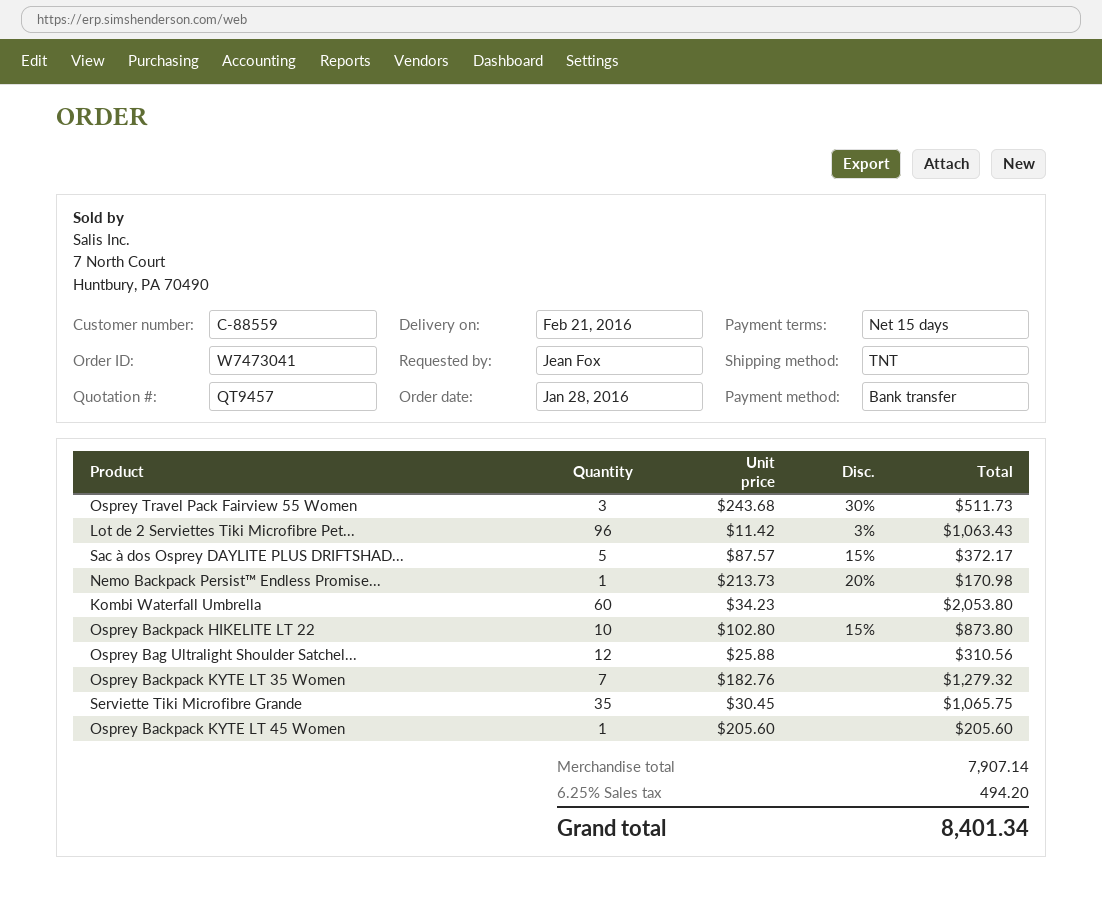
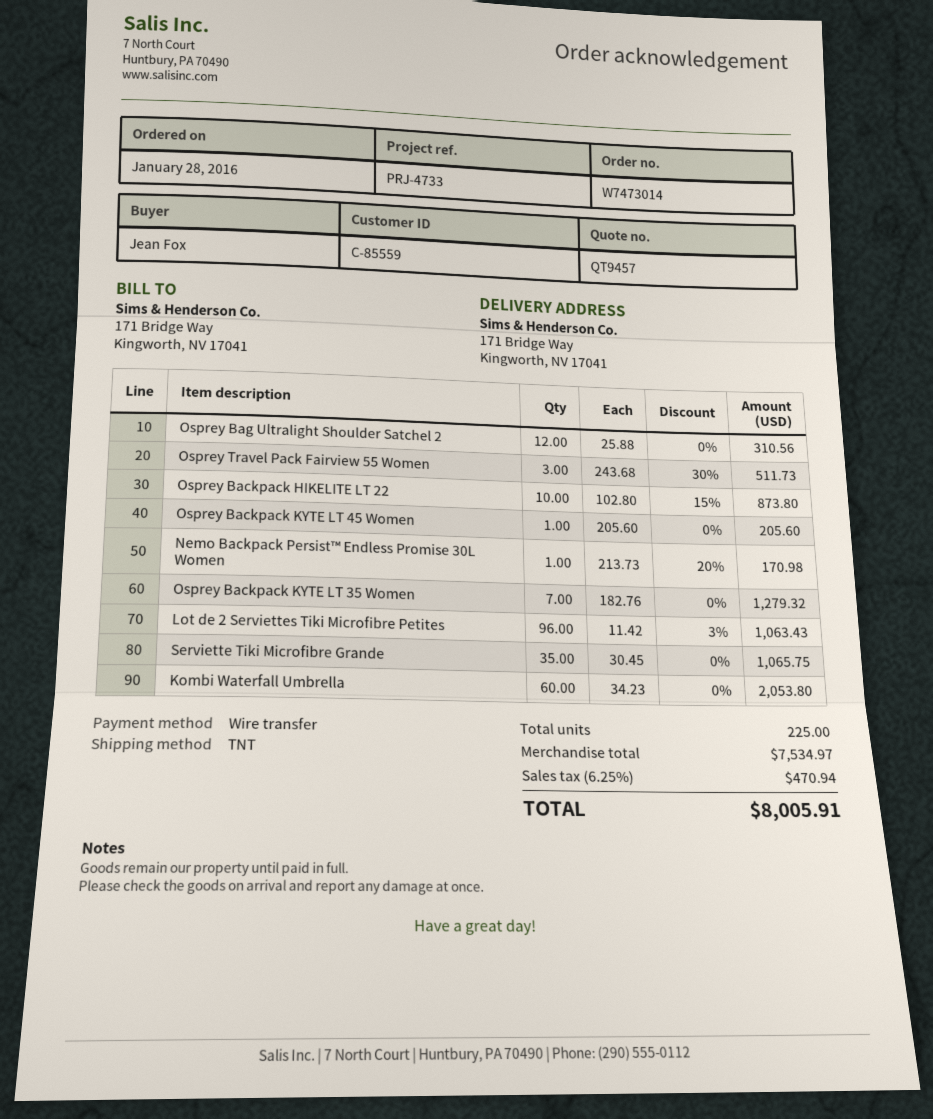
order number: W7473041 -> W7473014
customer number: C-88559 -> C-85559
Sac à dos Osprey DAYLITE PLUS DRIFTSHAD...: 5 x 87.57 - 15% = 372.17 -> none
subtotal: 7907.14 -> 7534.97
tax: 6.25% = 494.20 -> 6.25% = 470.94
total: 8401.34 -> 8005.91

